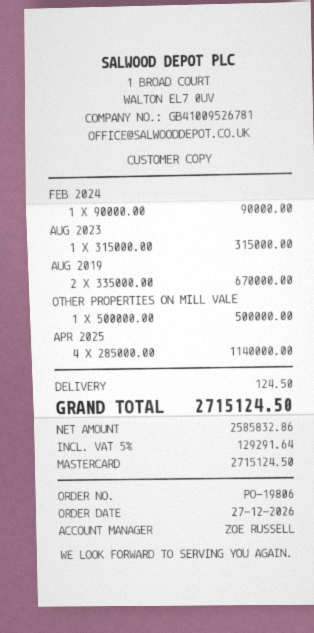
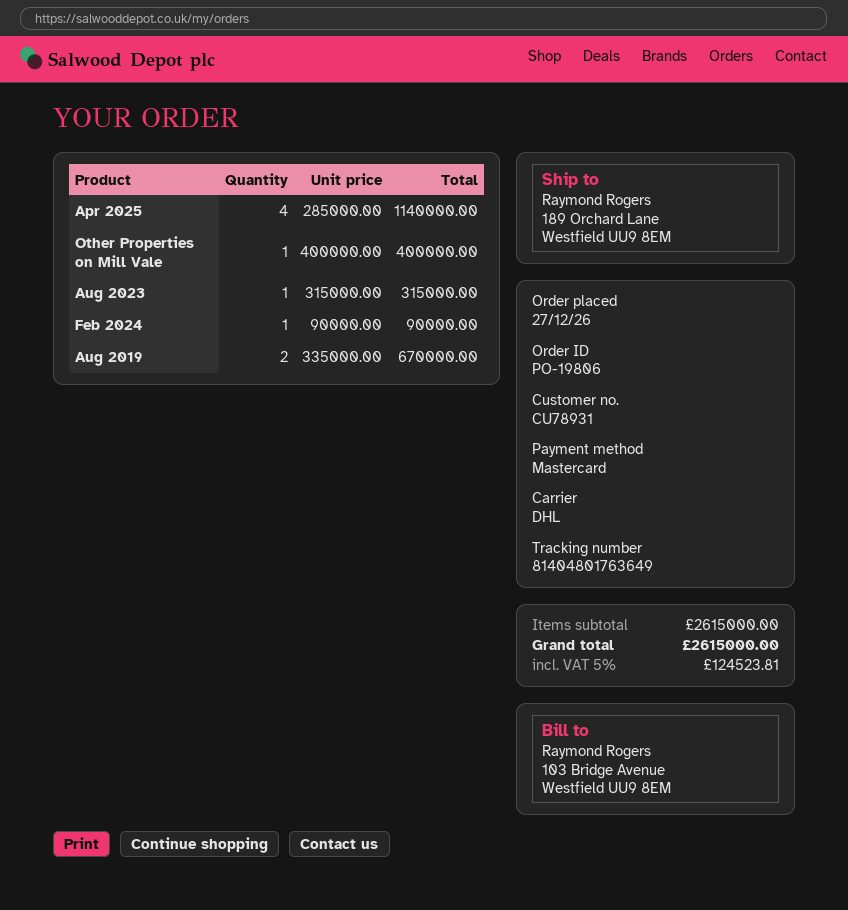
OTHER PROPERTIES ON MILL VALE: 1 x 500000.00 = 500000.00 -> 1 x 400000.00 = 400000.00
shipping: 124.50 -> none
tax: 5% = 129291.64 -> 5% = 124523.81
total: 2715124.50 -> 2615000.00

